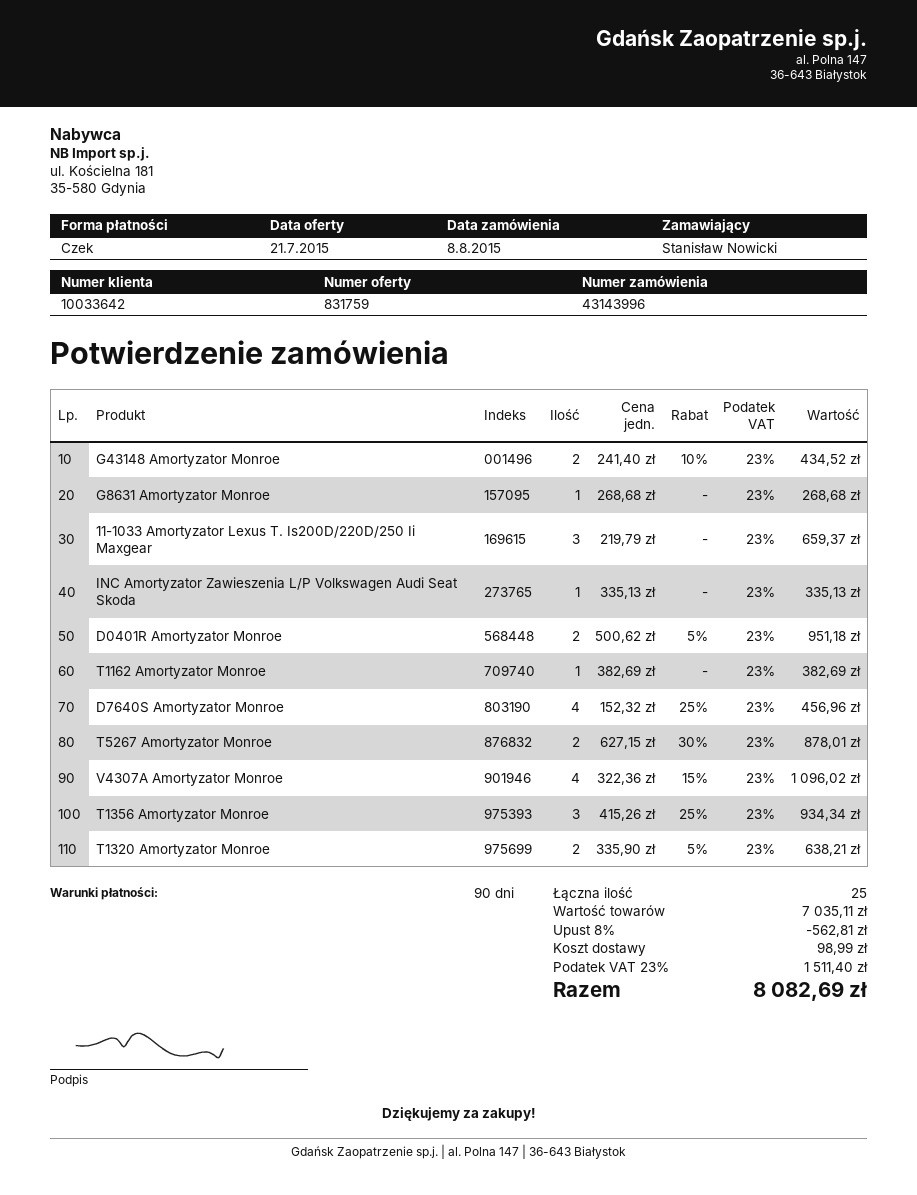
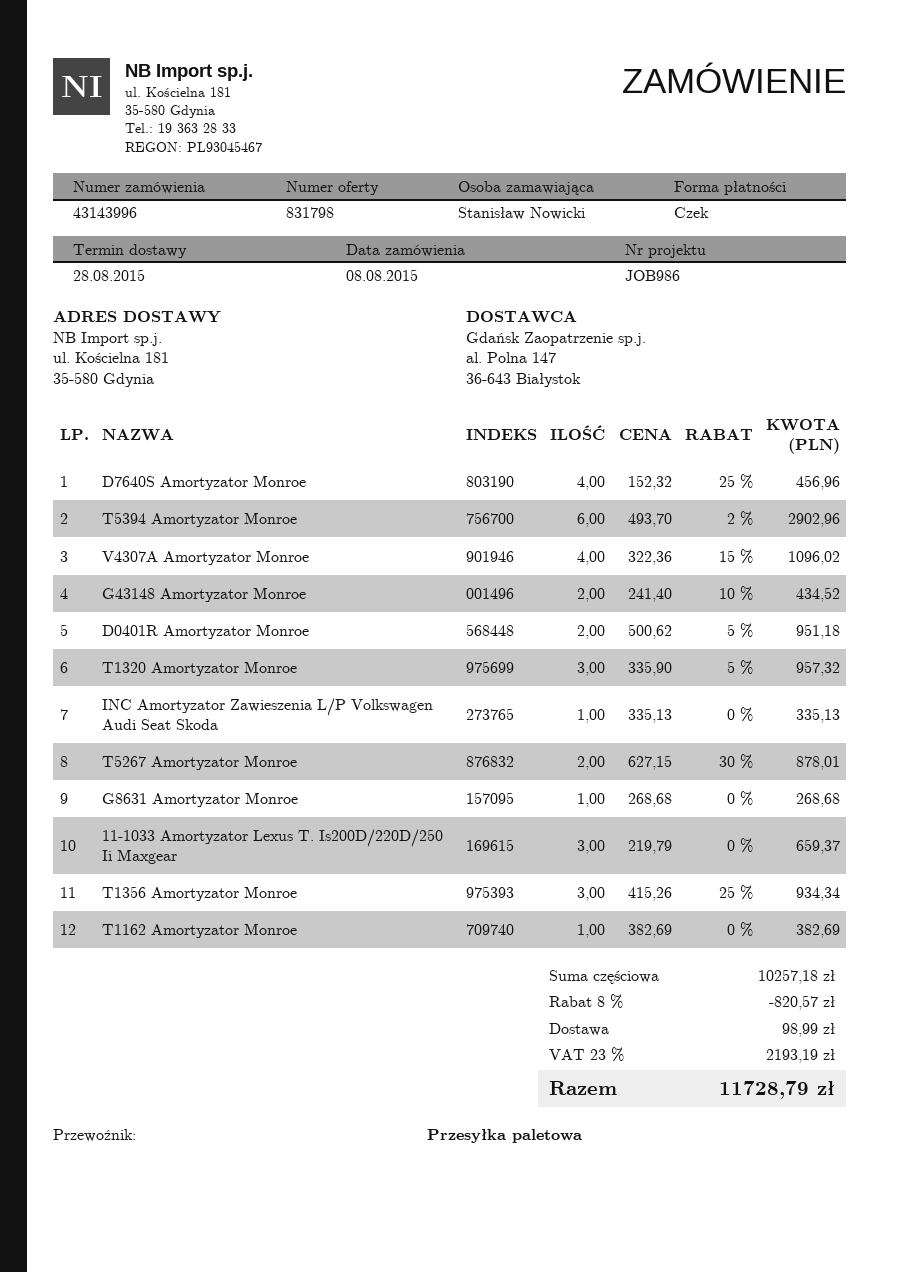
quote number: 831759 -> 831798
T1320 Amortyzator Monroe: 2 x 335.90 - 5% = 638.21 -> 3 x 335.90 - 5% = 957.32
T5394 Amortyzator Monroe: none -> 6 x 493.70 - 2% = 2902.96
subtotal: 7035.11 -> 10257.18
discount: 8% = 562.81 -> 8% = 820.57
tax: 23% = 1511.40 -> 23% = 2193.19
total: 8082.69 -> 11728.79

